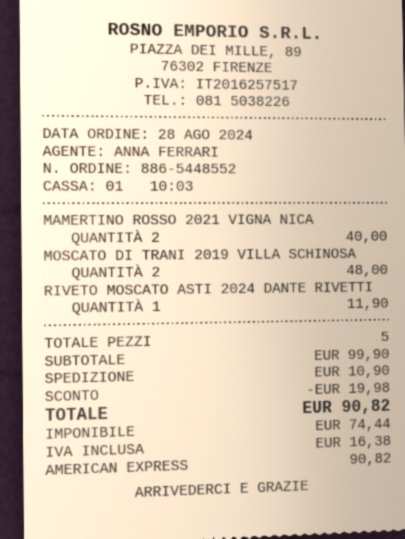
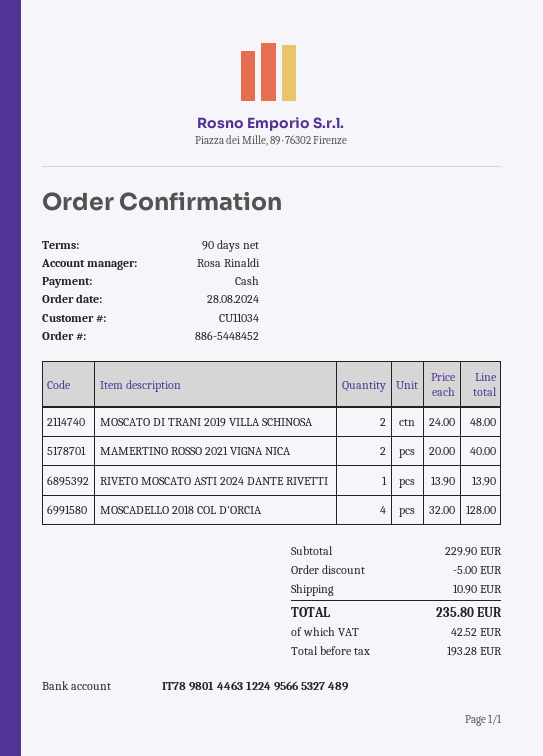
order number: 886-5448552 -> 886-5448452
sales rep: ANNA FERRARI -> Rosa Rinaldi
payment method: American Express -> cash
RIVETO MOSCATO ASTI 2024 DANTE RIVETTI: 1 for 11.90 -> 1 for 13.90
MOSCADELLO 2018 COL D'ORCIA: none -> 4 for 128.00
subtotal: 99.90 -> 229.90
discount: 19.98 -> 5.00
net: 74.44 -> 193.28
tax: 16.38 -> 42.52
total: 90.82 -> 235.80

